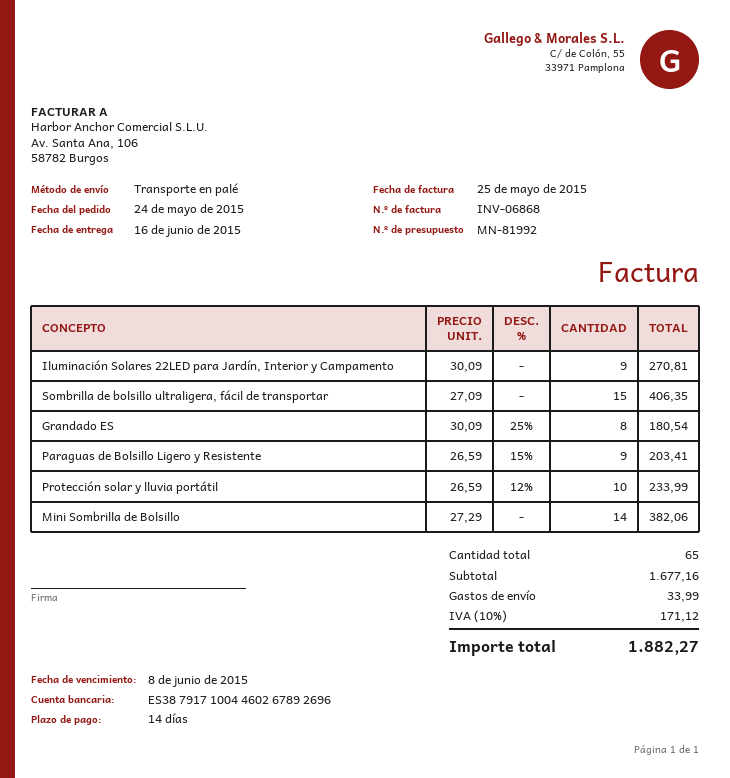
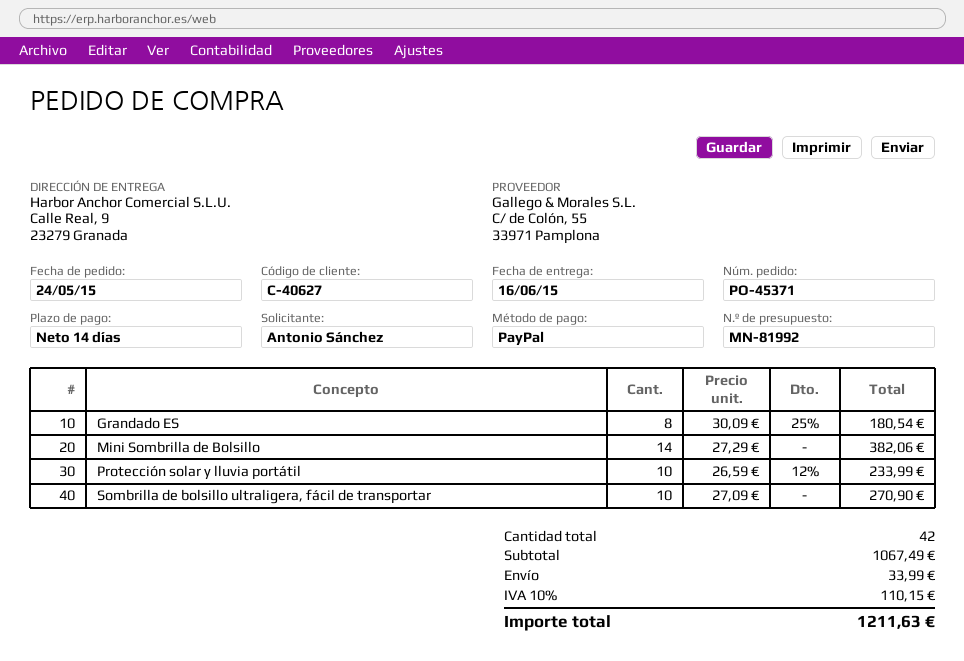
Iluminación Solares 22LED para Jardín, Interior y Campamento: 9 x 30.09 = 270.81 -> none
Sombrilla de bolsillo ultraligera, fácil de transportar: 15 x 27.09 = 406.35 -> 10 x 27.09 = 270.90
Paraguas de Bolsillo Ligero y Resistente: 9 x 26.59 - 15% = 203.41 -> none
total quantity: 65 -> 42
subtotal: 1677.16 -> 1067.49
tax: 10% = 171.12 -> 10% = 110.15
total: 1882.27 -> 1211.63

